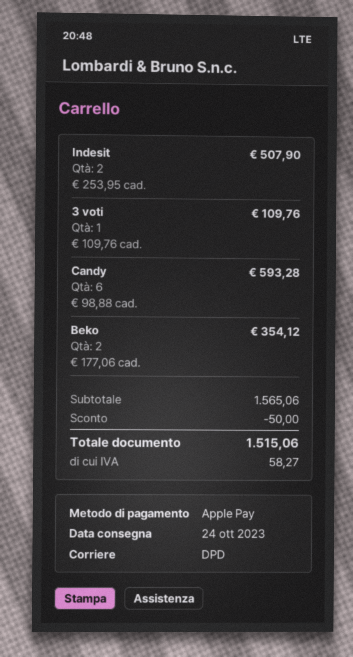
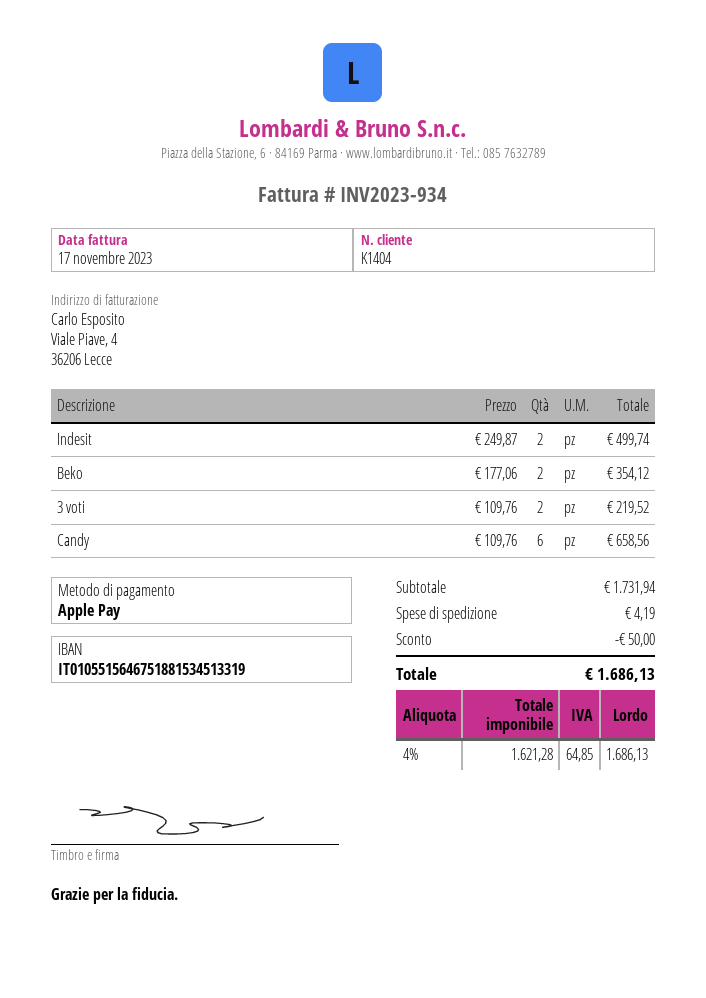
Indesit: 2 x 253.95 = 507.90 -> 2 x 249.87 = 499.74
3 voti: 1 x 109.76 = 109.76 -> 2 x 109.76 = 219.52
Candy: 6 x 98.88 = 593.28 -> 6 x 109.76 = 658.56
subtotal: 1565.06 -> 1731.94
shipping: none -> 4.19
tax: 58.27 -> 64.85
total: 1515.06 -> 1686.13

